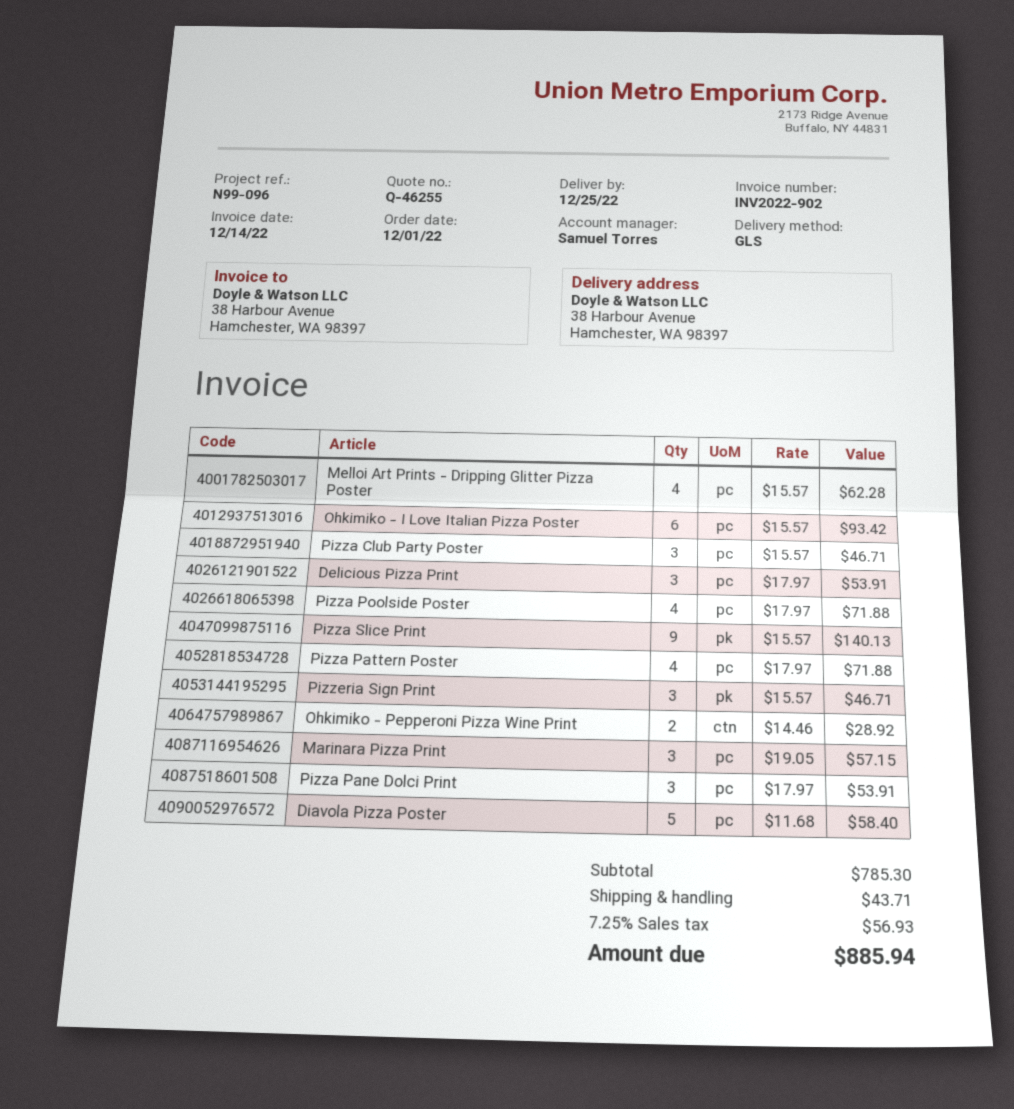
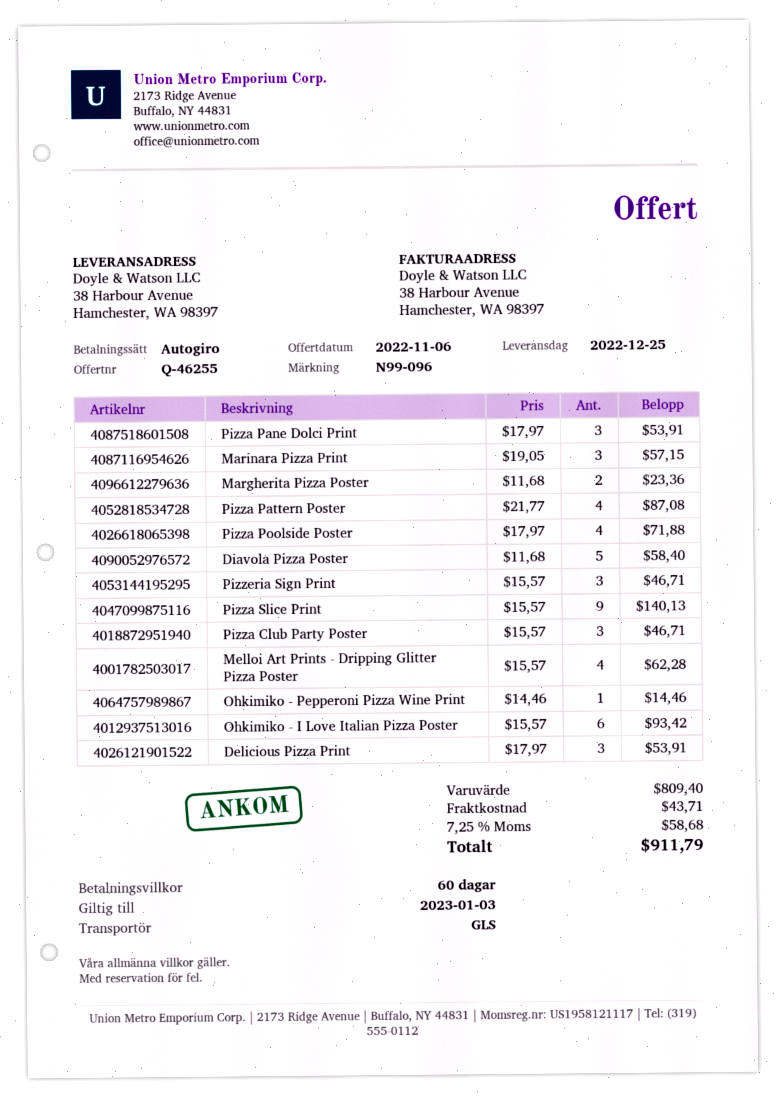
Pizza Pattern Poster: 4 x 17.97 = 71.88 -> 4 x 21.77 = 87.08
Ohkimiko - Pepperoni Pizza Wine Print: 2 x 14.46 = 28.92 -> 1 x 14.46 = 14.46
Margherita Pizza Poster: none -> 2 x 11.68 = 23.36
subtotal: 785.30 -> 809.40
tax: 7.25% = 56.93 -> 7.25% = 58.68
total: 885.94 -> 911.79

